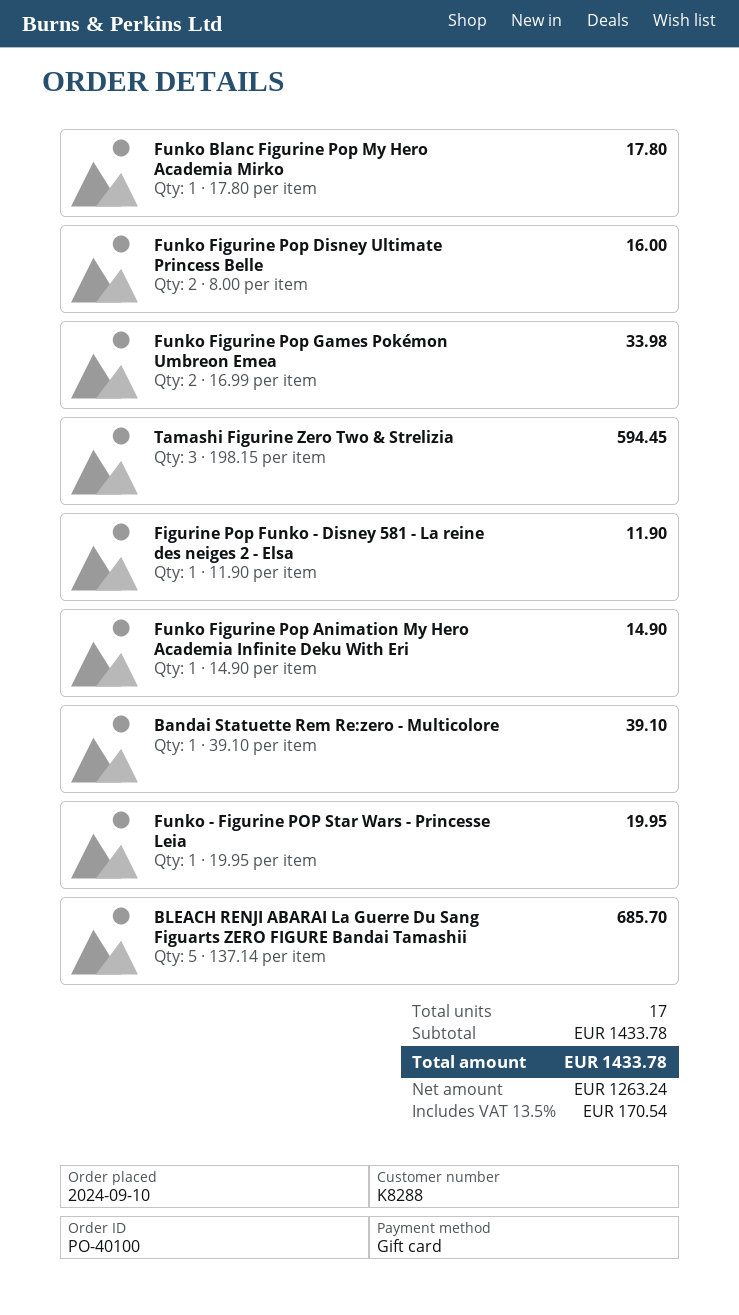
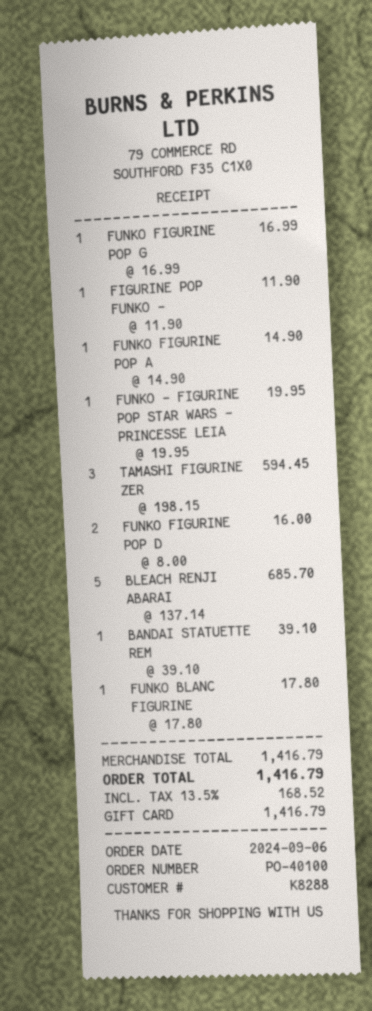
order date: 2024-09-10 -> 2024-09-06
Funko Figurine Pop Games Pokémon Umbreon Emea: 2 x 16.99 = 33.98 -> 1 x 16.99 = 16.99
subtotal: 1433.78 -> 1416.79
tax: 13.5% = 170.54 -> 13.5% = 168.52
total: 1433.78 -> 1416.79

